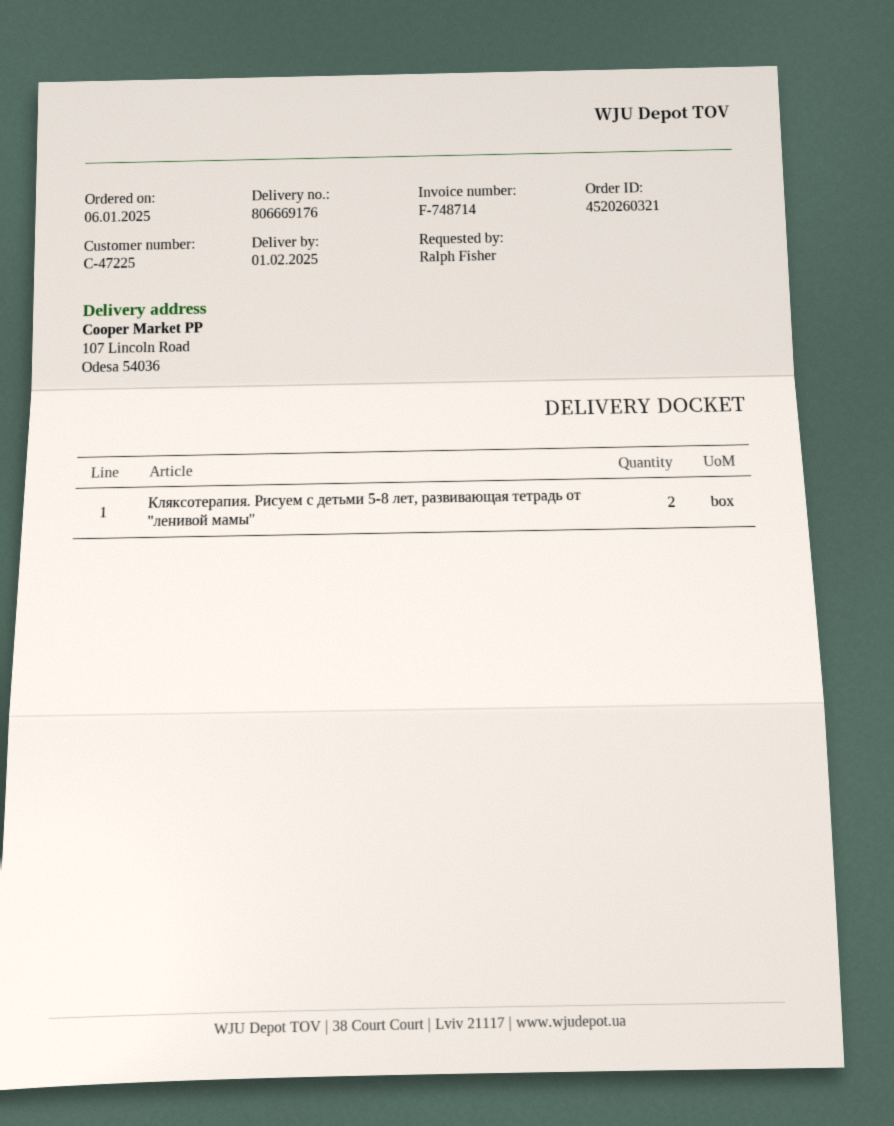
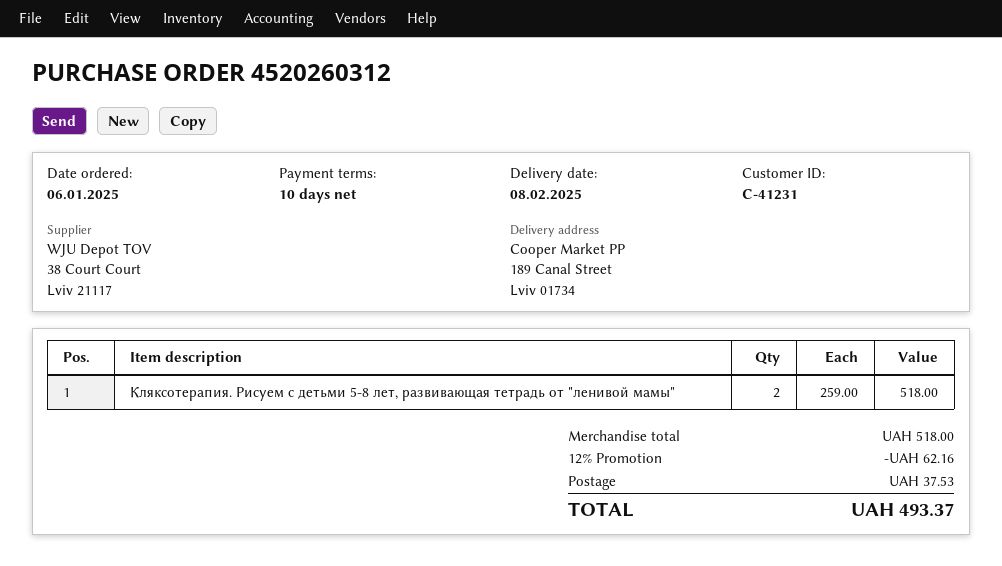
order number: 4520260321 -> 4520260312
delivery date: 2025-02-01 -> 2025-02-08
customer number: C-47225 -> C-41231
ship to: 107 Lincoln Road, Odesa 54036 -> 189 Canal Street, Lviv 01734

